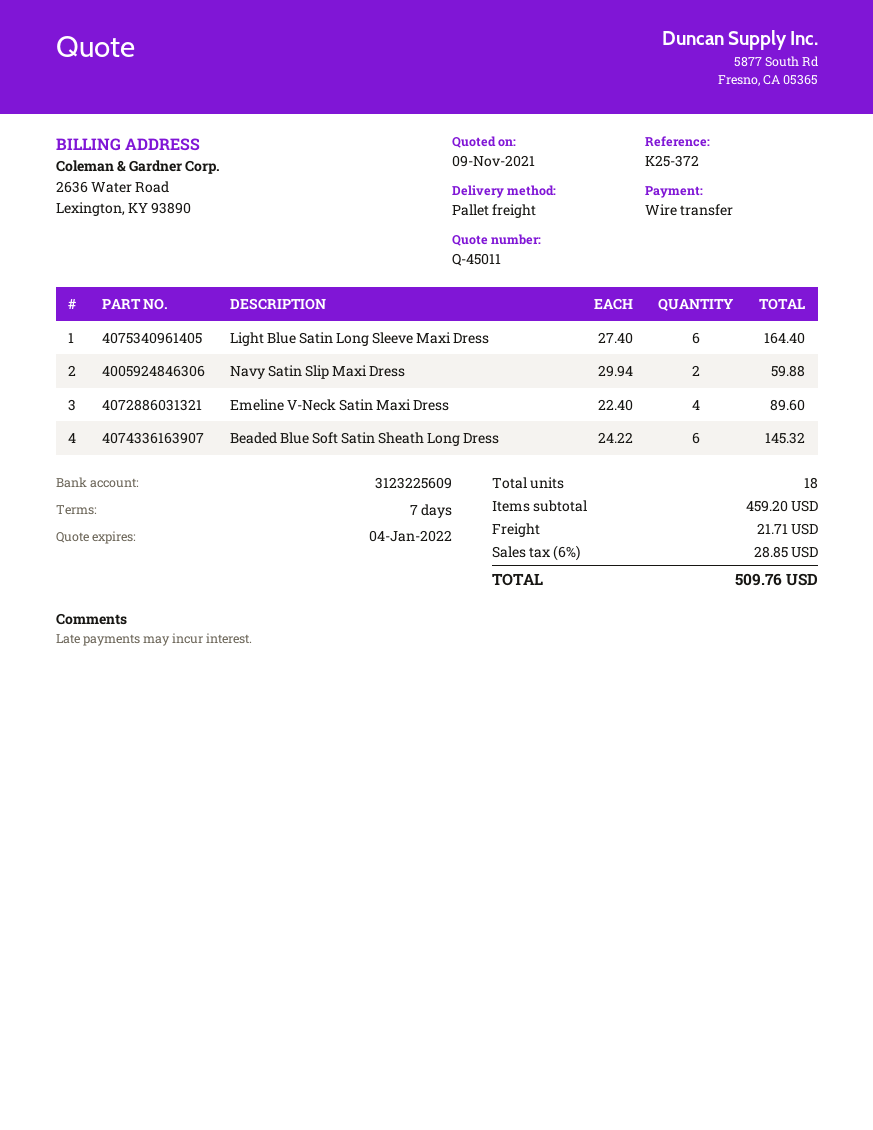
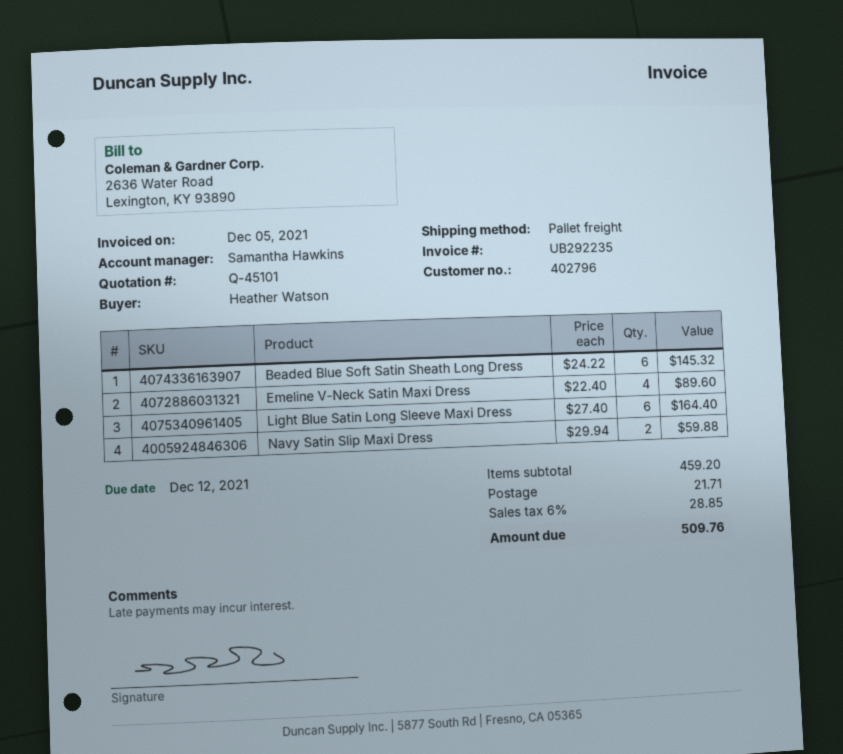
quote number: Q-45011 -> Q-45101

